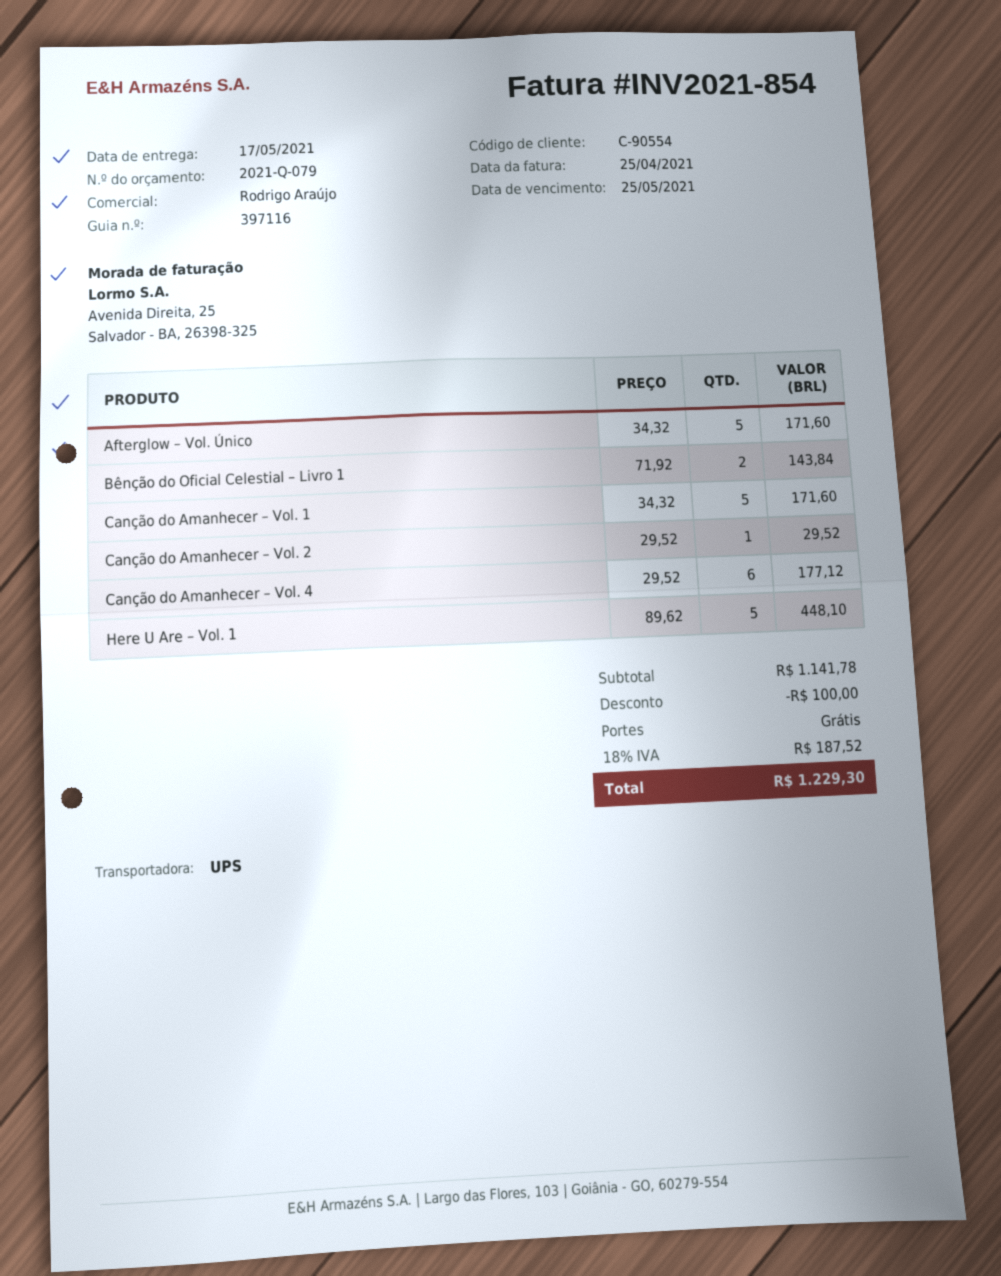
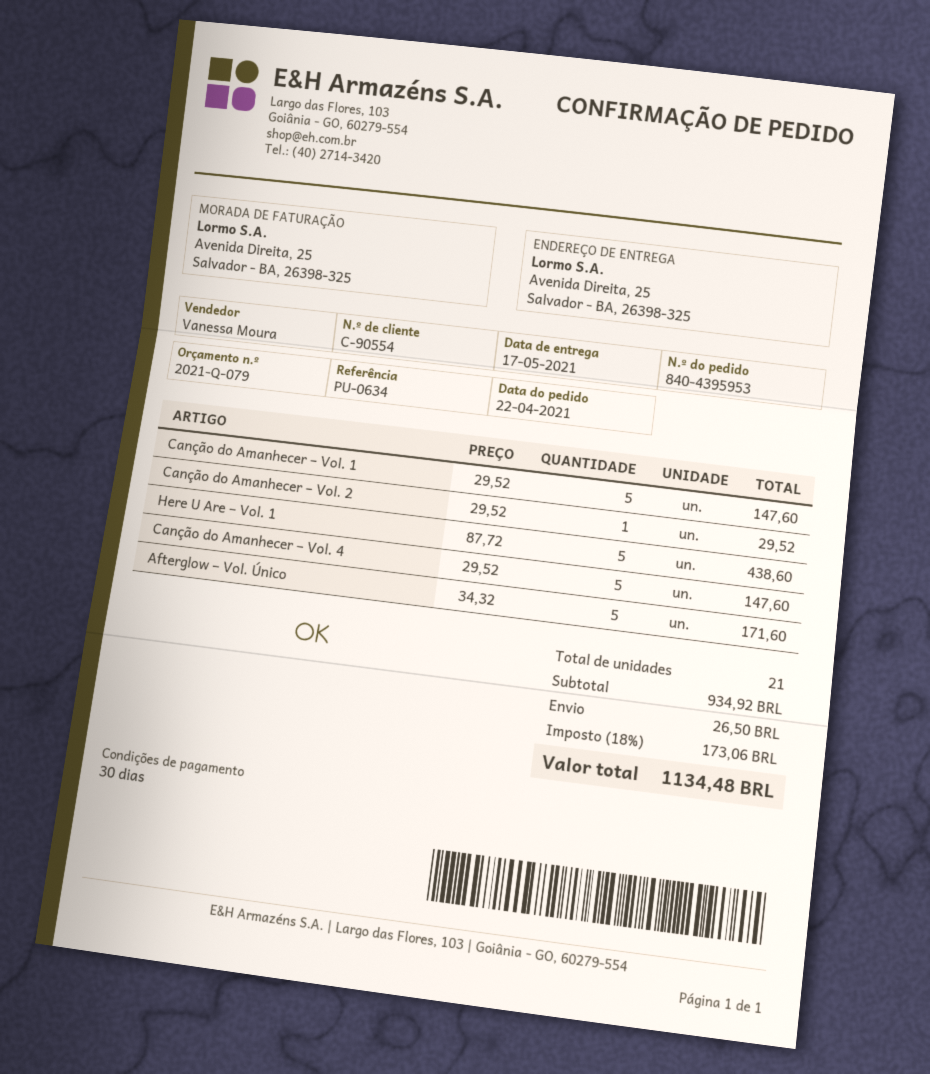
sales rep: Rodrigo Araújo -> Vanessa Moura
Bênção do Oficial Celestial – Livro 1: 2 x 71.92 = 143.84 -> none
Canção do Amanhecer – Vol. 1: 5 x 34.32 = 171.60 -> 5 x 29.52 = 147.60
Canção do Amanhecer – Vol. 4: 6 x 29.52 = 177.12 -> 5 x 29.52 = 147.60
Here U Are – Vol. 1: 5 x 89.62 = 448.10 -> 5 x 87.72 = 438.60
subtotal: 1141.78 -> 934.92
discount: 100.00 -> none
shipping: 0.00 -> 26.50
tax: 18% = 187.52 -> 18% = 173.06
total: 1229.30 -> 1134.48

